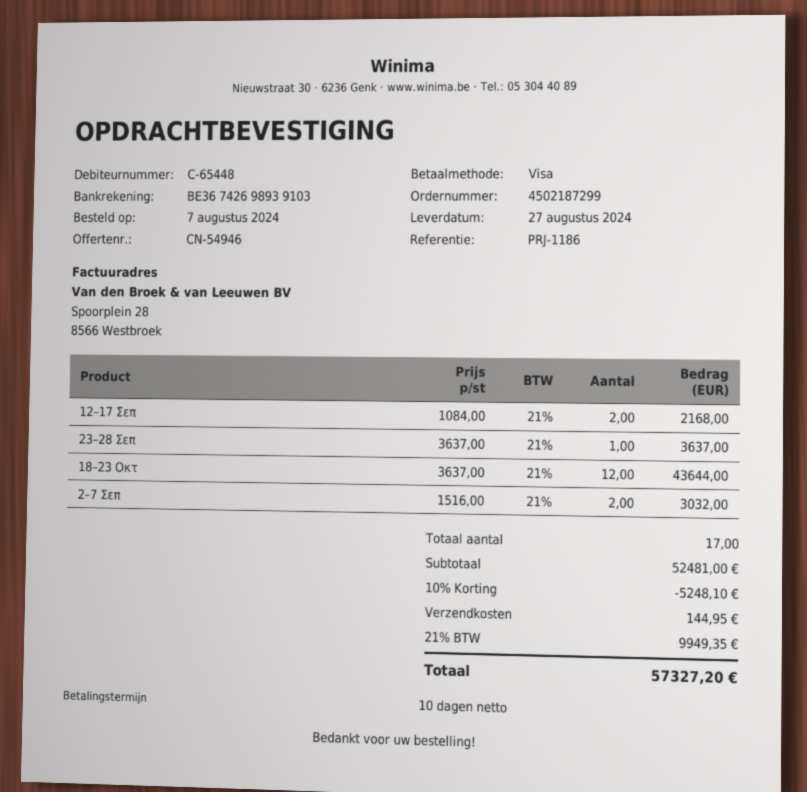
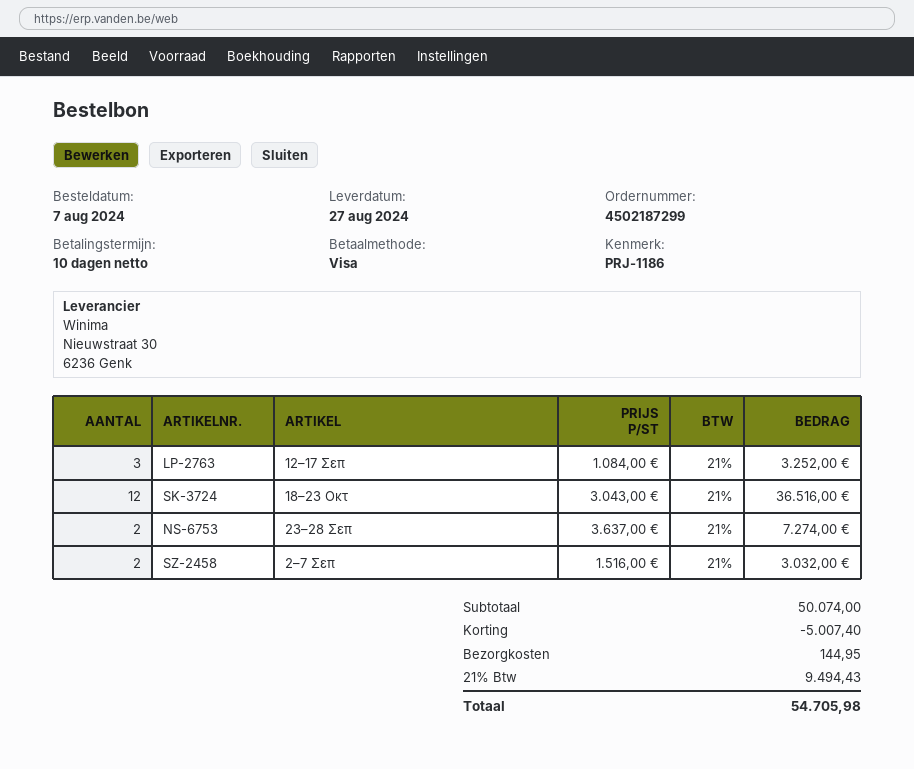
12–17 Σεπ: 2 x 1084.00 = 2168.00 -> 3 x 1084.00 = 3252.00
23–28 Σεπ: 1 x 3637.00 = 3637.00 -> 2 x 3637.00 = 7274.00
18–23 Οκτ: 12 x 3637.00 = 43644.00 -> 12 x 3043.00 = 36516.00
subtotal: 52481.00 -> 50074.00
discount: 5248.10 -> 5007.40
tax: 21% = 9949.35 -> 21% = 9494.43
total: 57327.20 -> 54705.98

